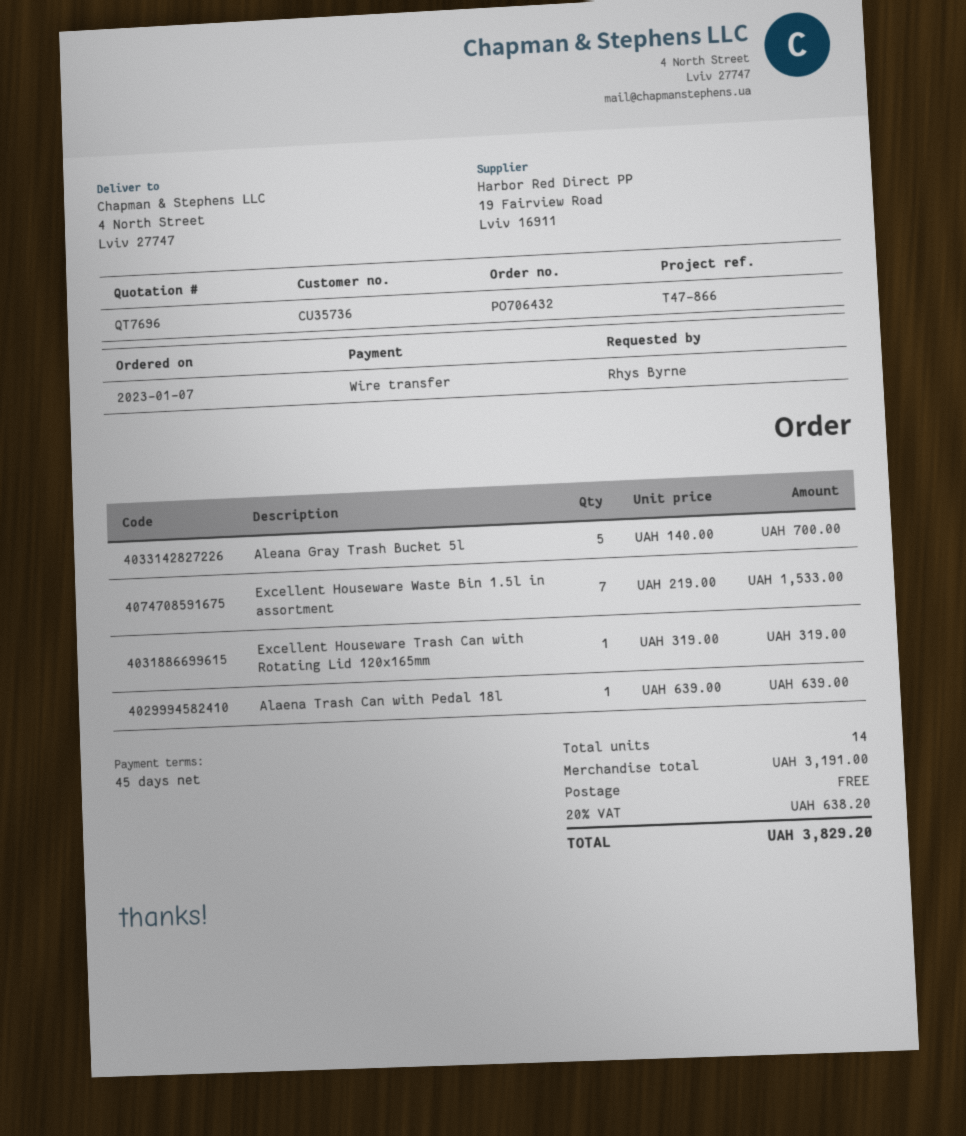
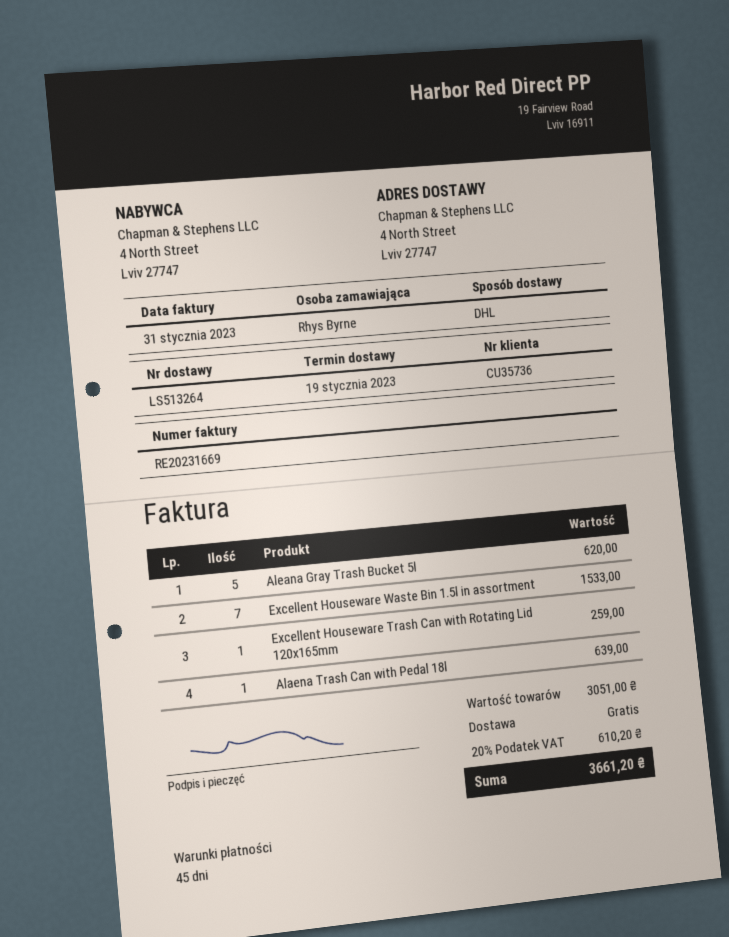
Aleana Gray Trash Bucket 5l: 5 for 700.00 -> 5 for 620.00
Excellent Houseware Trash Can with Rotating Lid 120х165mm: 1 for 319.00 -> 1 for 259.00
subtotal: 3191.00 -> 3051.00
tax: 20% = 638.20 -> 20% = 610.20
total: 3829.20 -> 3661.20

